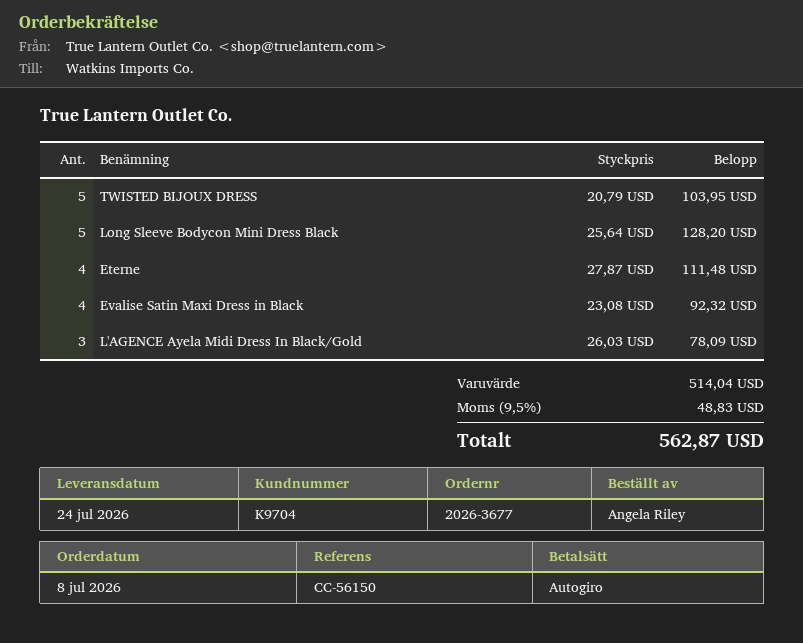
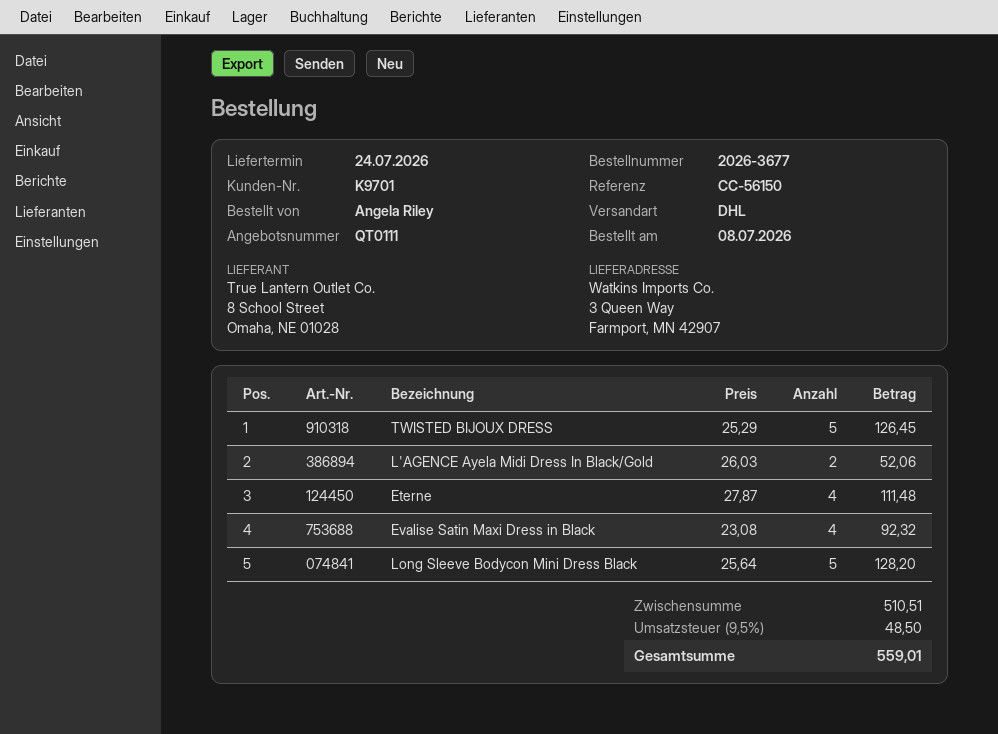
customer number: K9704 -> K9701
TWISTED BIJOUX DRESS: 5 x 20.79 = 103.95 -> 5 x 25.29 = 126.45
L'AGENCE Ayela Midi Dress In Black/Gold: 3 x 26.03 = 78.09 -> 2 x 26.03 = 52.06
subtotal: 514.04 -> 510.51
tax: 9.5% = 48.83 -> 9.5% = 48.50
total: 562.87 -> 559.01

